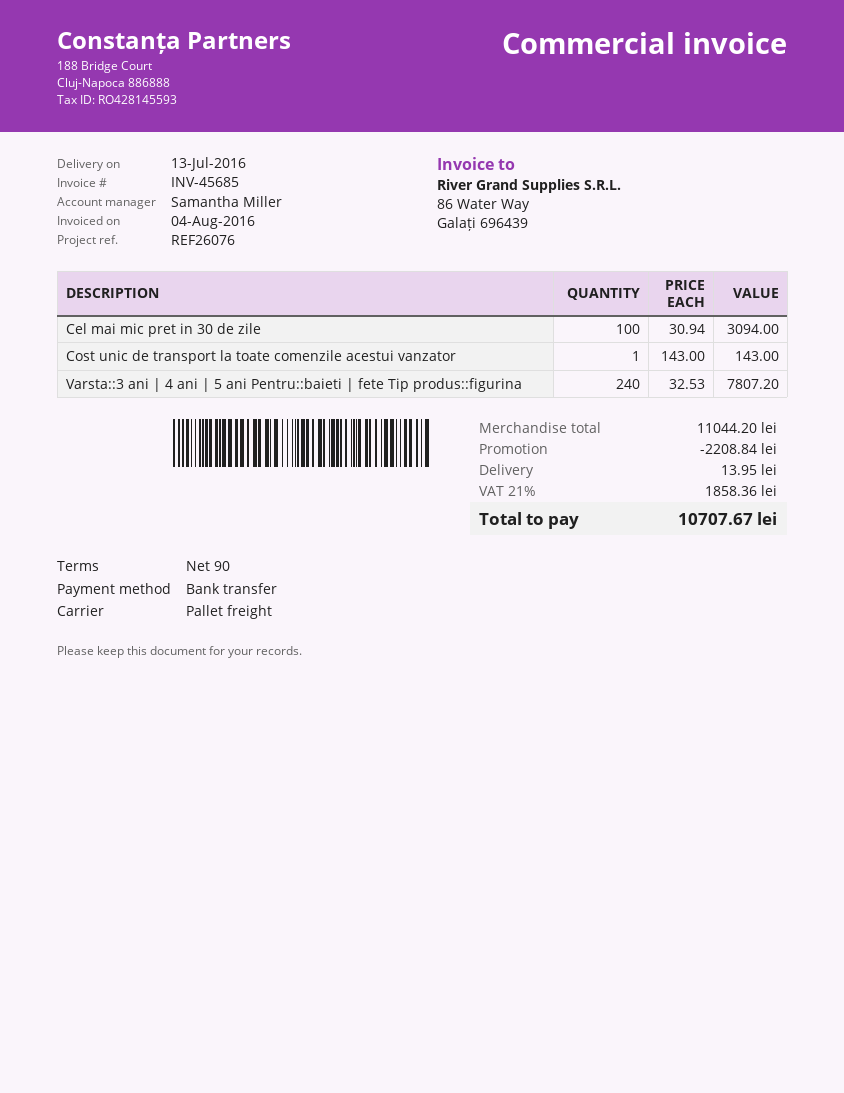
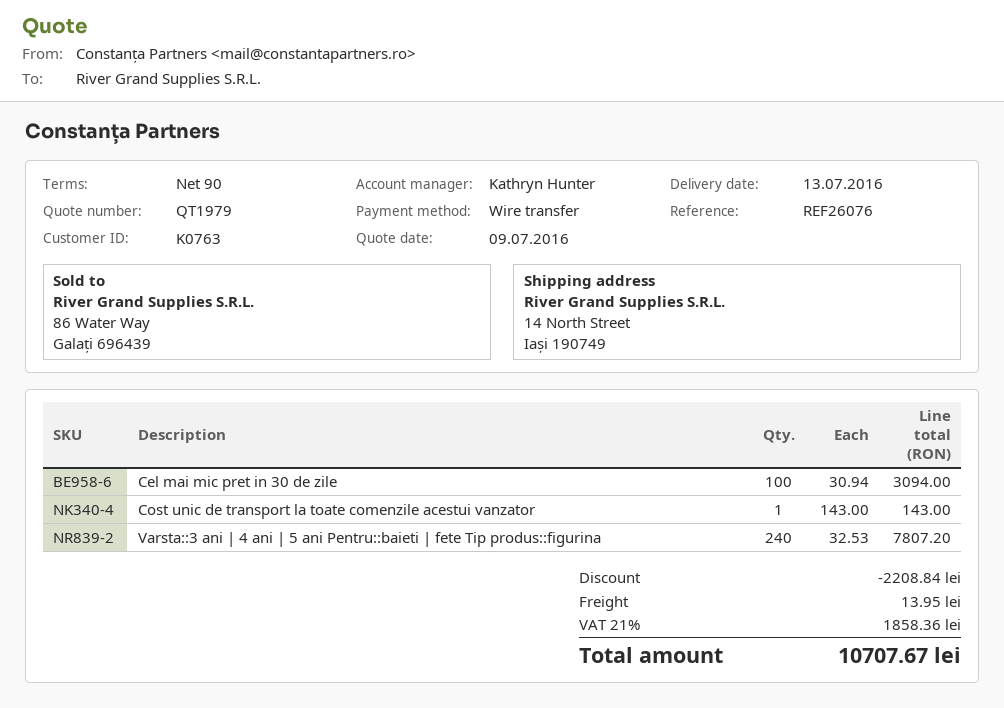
sales rep: Samantha Miller -> Kathryn Hunter

